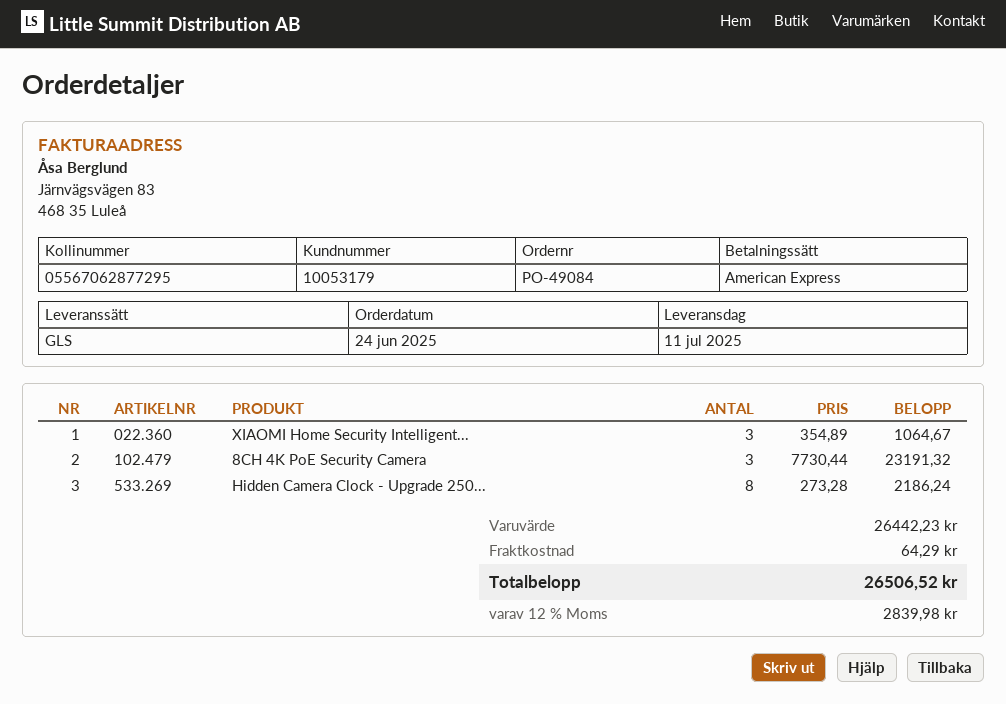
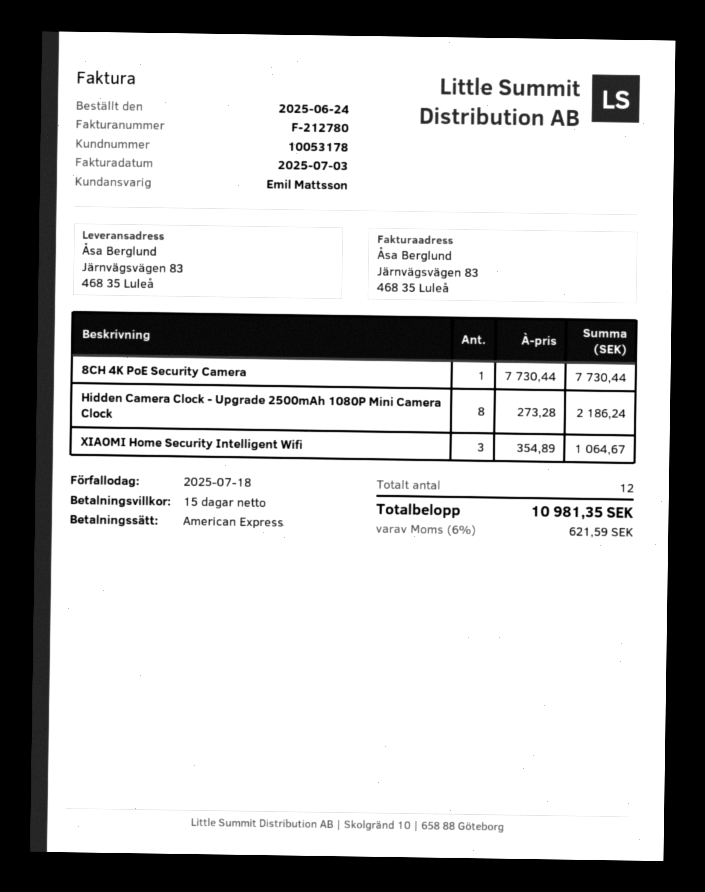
customer number: 10053179 -> 10053178
8CH 4K PoE Security Camera: 3 x 7730.44 = 23191.32 -> 1 x 7730.44 = 7730.44
shipping: 64.29 -> none
tax: 12% = 2839.98 -> 6% = 621.59
total: 26506.52 -> 10981.35

